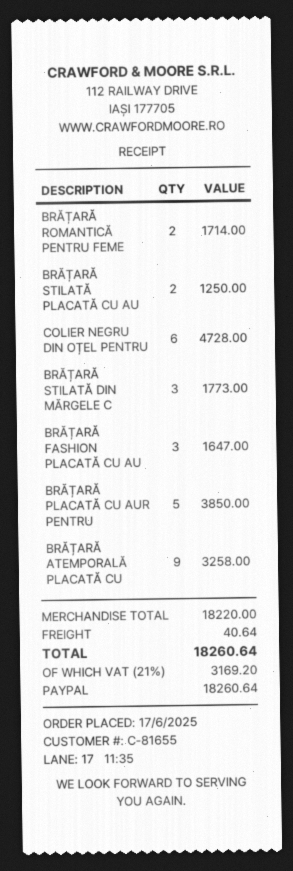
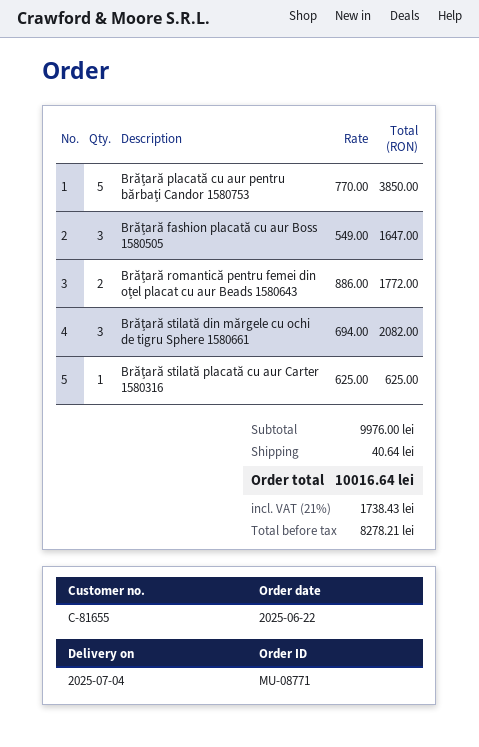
order date: 2025-06-17 -> 2025-06-22
BRĂȚARĂ ROMANTICĂ PENTRU FEME: 2 for 1714.00 -> 2 for 1772.00
BRĂȚARĂ STILATĂ PLACATĂ CU AU: 2 for 1250.00 -> 1 for 625.00
COLIER NEGRU DIN OȚEL PENTRU: 6 for 4728.00 -> none
BRĂȚARĂ STILATĂ DIN MĂRGELE C: 3 for 1773.00 -> 3 for 2082.00
BRĂȚARĂ ATEMPORALĂ PLACATĂ CU: 9 for 3258.00 -> none
subtotal: 18220.00 -> 9976.00
tax: 21% = 3169.20 -> 21% = 1738.43
total: 18260.64 -> 10016.64

